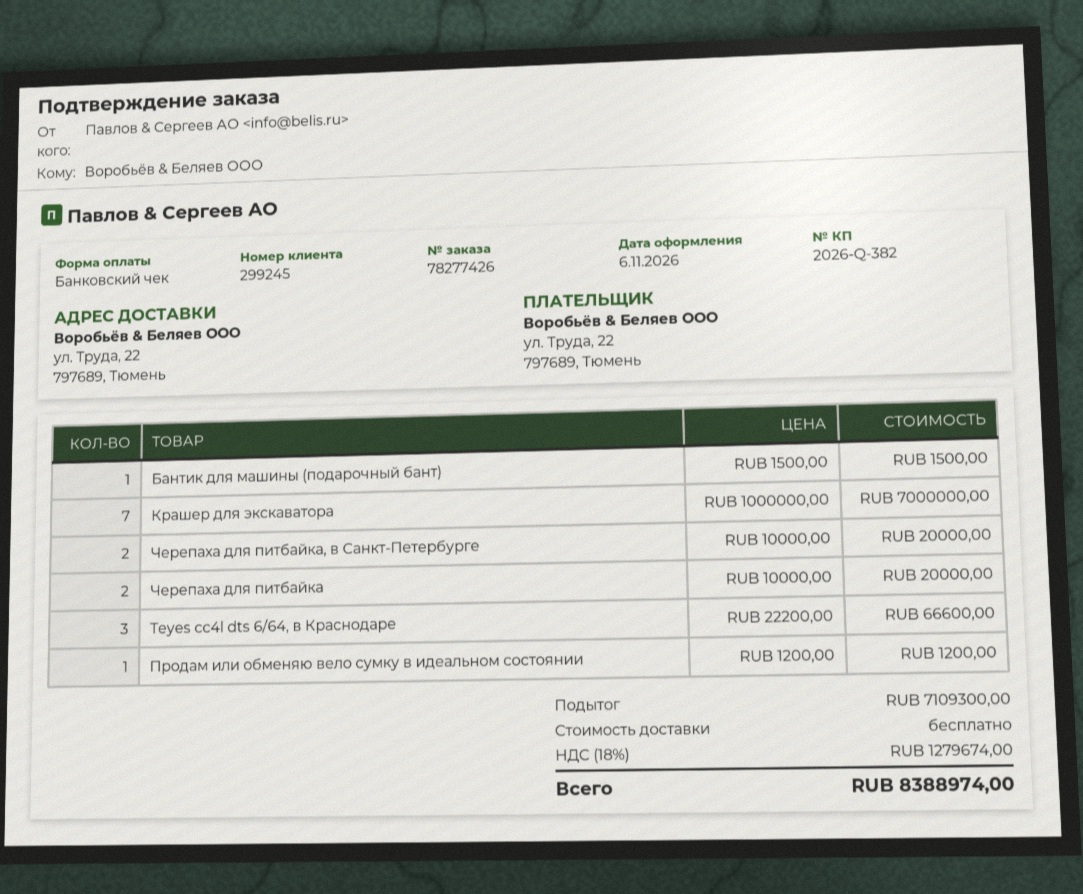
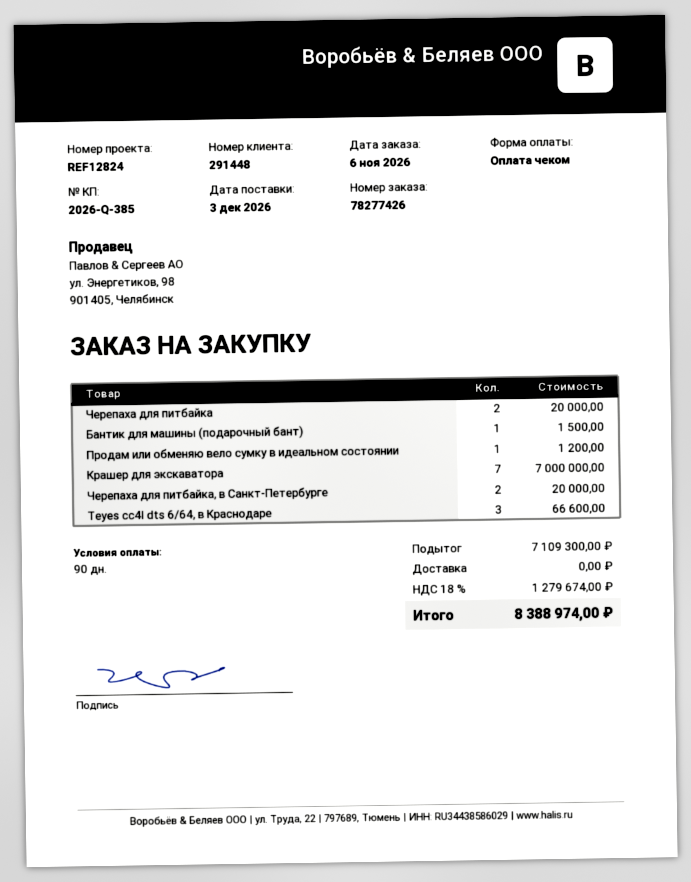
quote number: 2026-Q-382 -> 2026-Q-385
customer number: 299245 -> 291448

